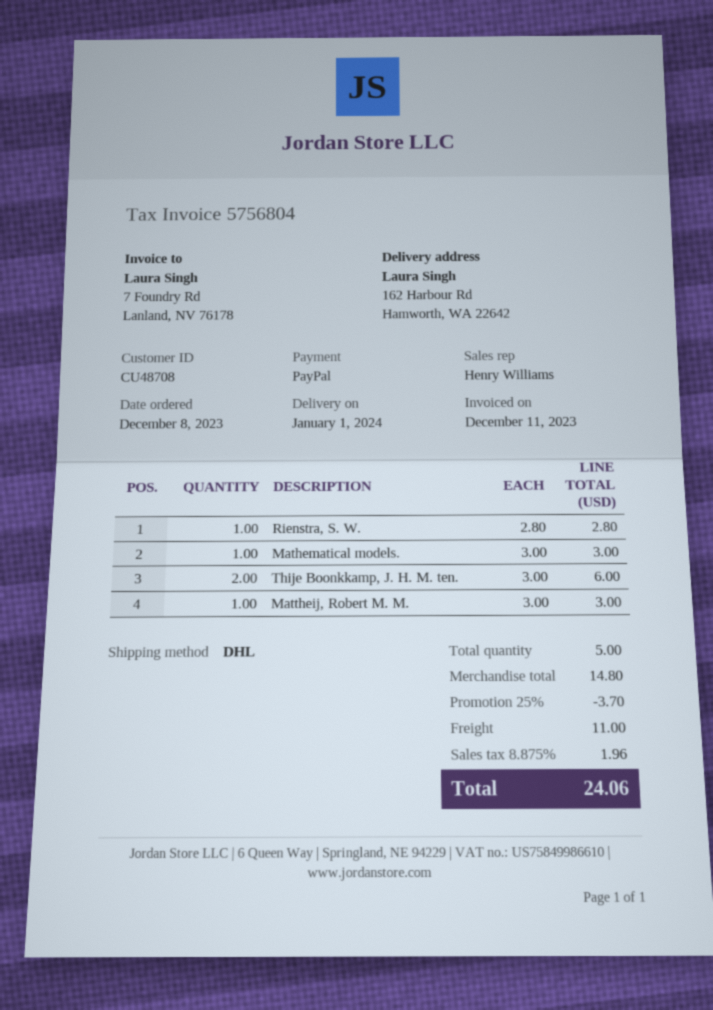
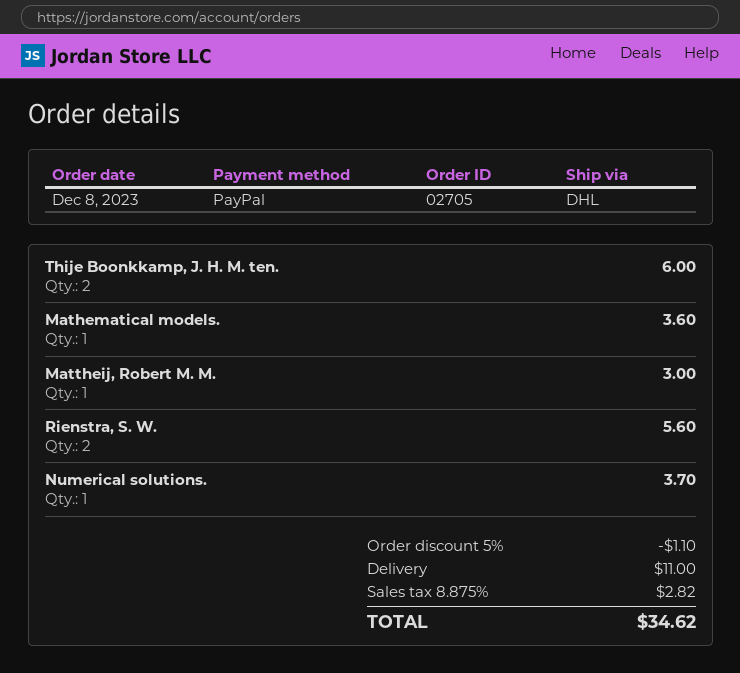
Rienstra, S. W.: 1 for 2.80 -> 2 for 5.60
Mathematical models.: 1 for 3.00 -> 1 for 3.60
Numerical solutions.: none -> 1 for 3.70
discount: 25% = 3.70 -> 5% = 1.10
tax: 8.875% = 1.96 -> 8.875% = 2.82
total: 24.06 -> 34.62

